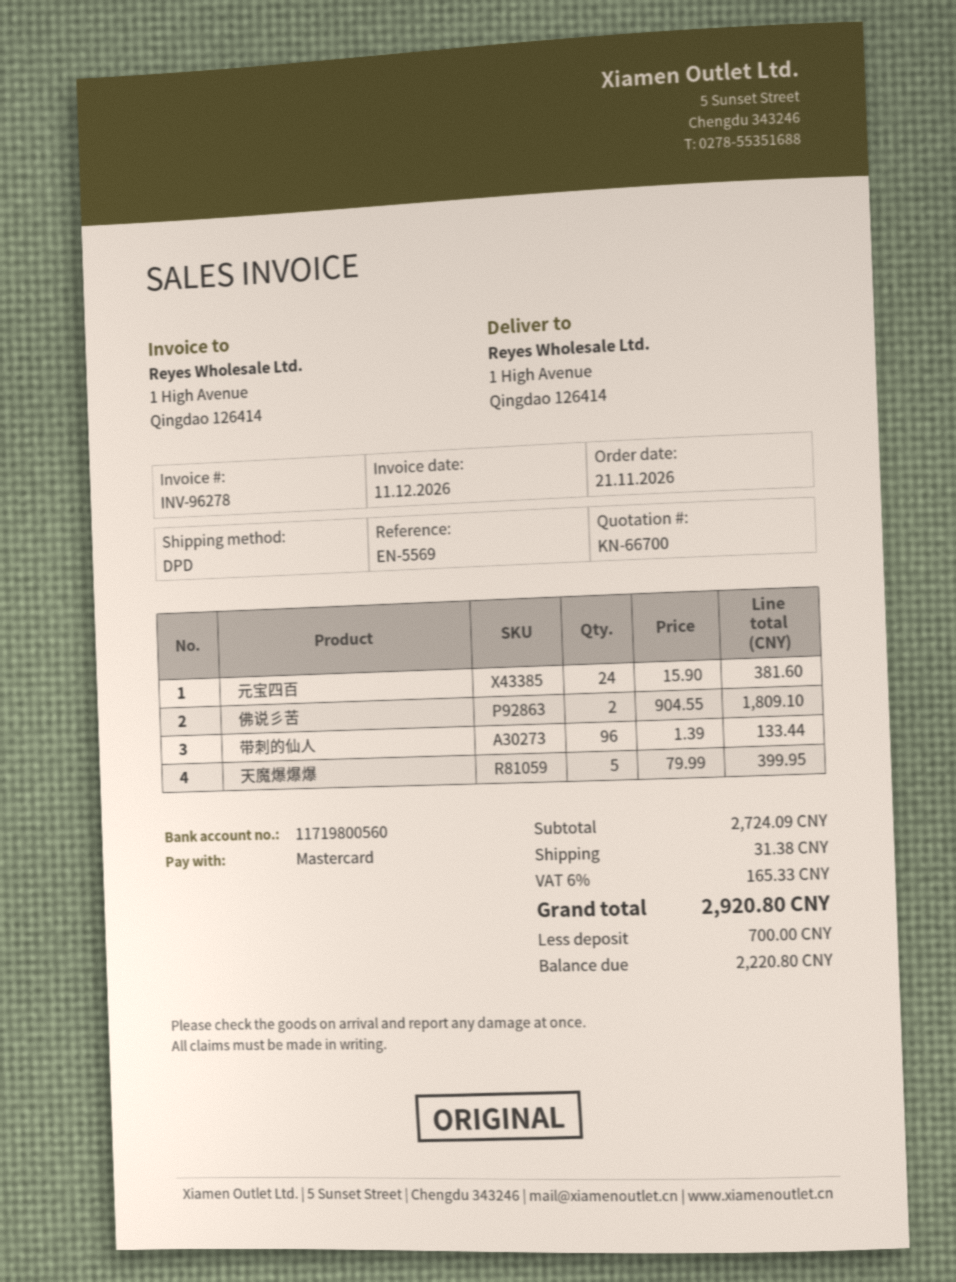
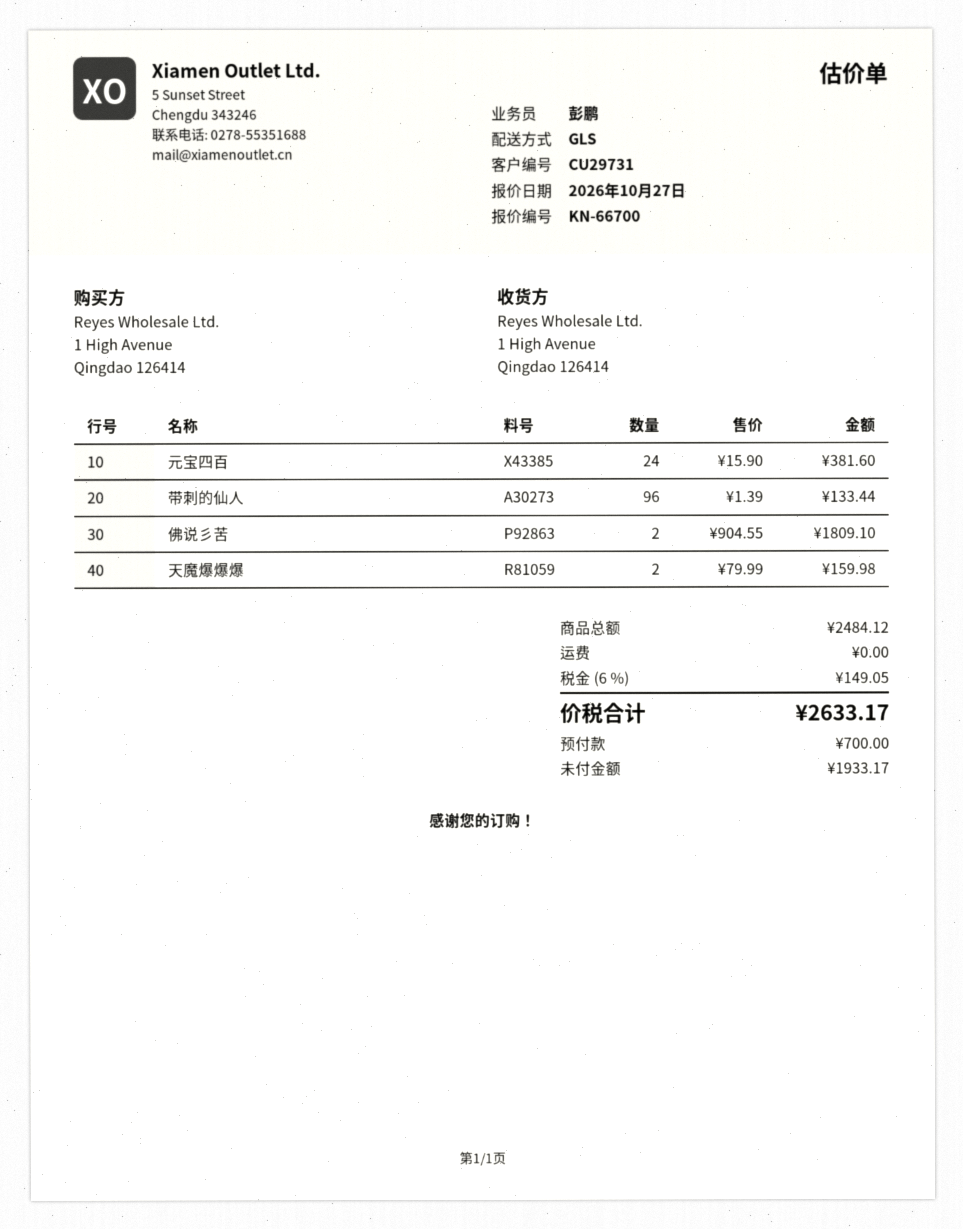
shipping method: DPD -> GLS
天魔爆爆爆: 5 x 79.99 = 399.95 -> 2 x 79.99 = 159.98
subtotal: 2724.09 -> 2484.12
shipping: 31.38 -> 0.00
tax: 6% = 165.33 -> 6% = 149.05
total: 2920.80 -> 2633.17
balance: 2220.80 -> 1933.17

